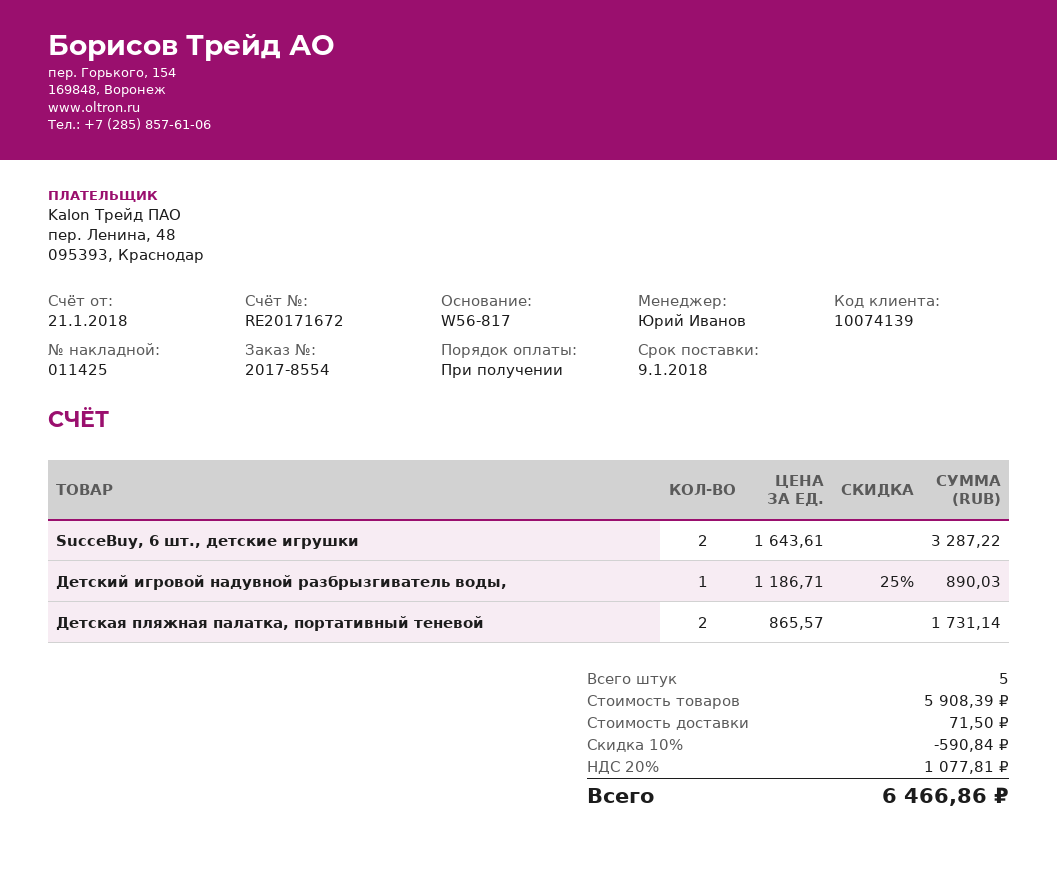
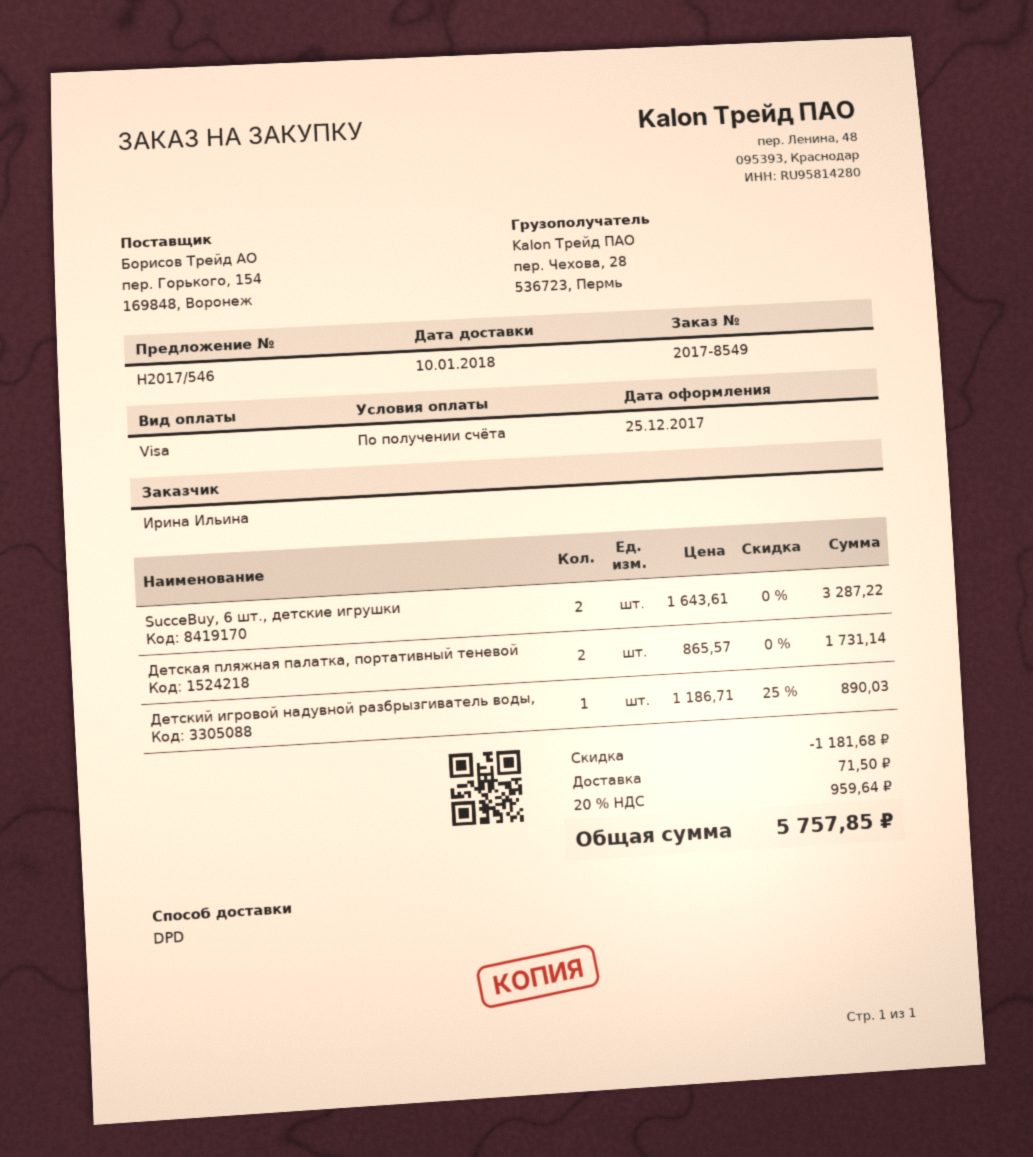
order number: 2017-8554 -> 2017-8549
delivery date: 2018-01-09 -> 2018-01-10
discount: 590.84 -> 1181.68
tax: 20% = 1077.81 -> 20% = 959.64
total: 6466.86 -> 5757.85

